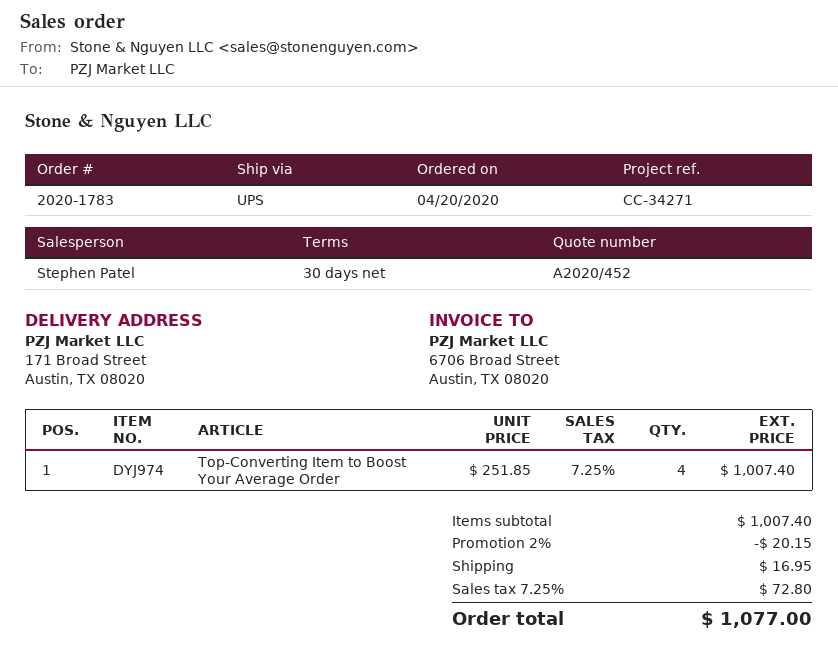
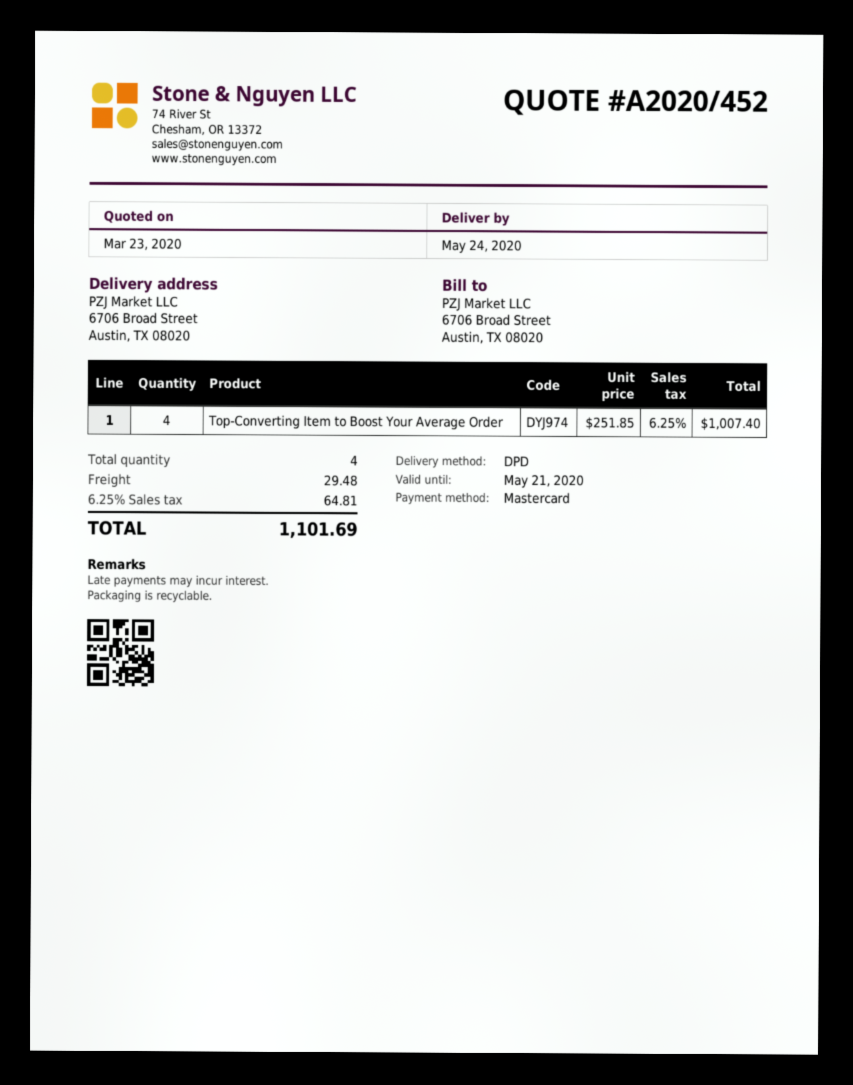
shipping method: UPS -> DPD
ship to: 171 Broad Street, Austin, TX 08020 -> 6706 Broad Street, Austin, TX 08020
discount: 2% = 20.15 -> none
shipping: 16.95 -> 29.48
tax: 7.25% = 72.80 -> 6.25% = 64.81
total: 1077.00 -> 1101.69

